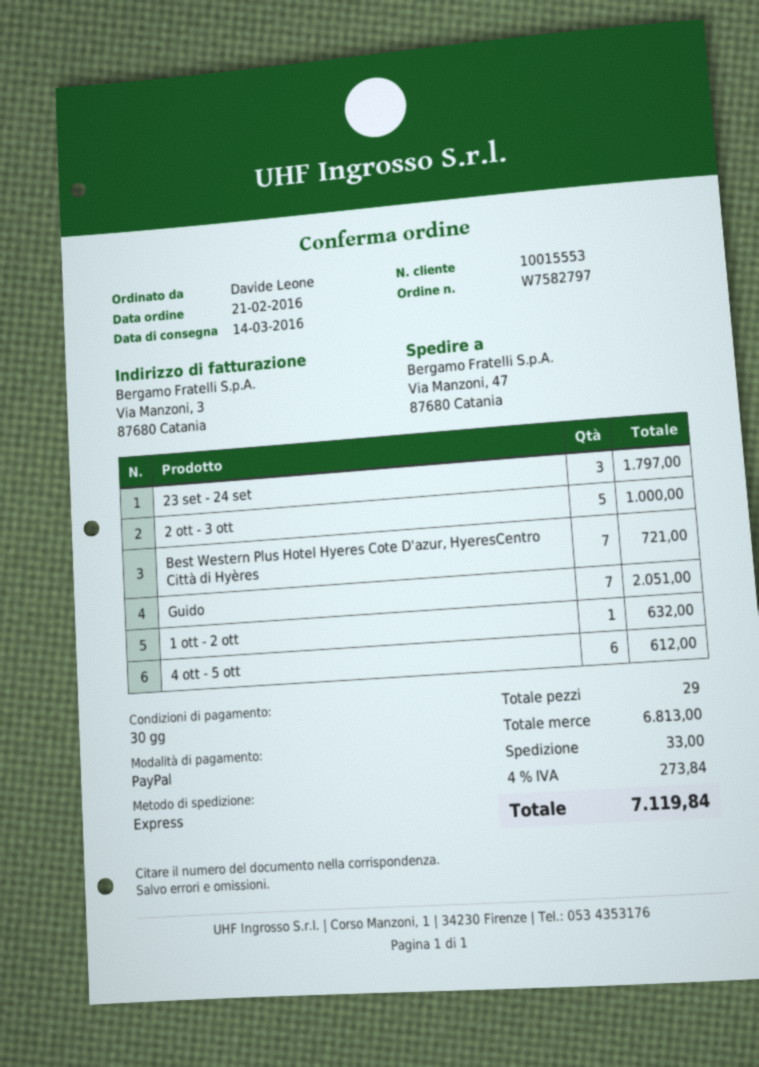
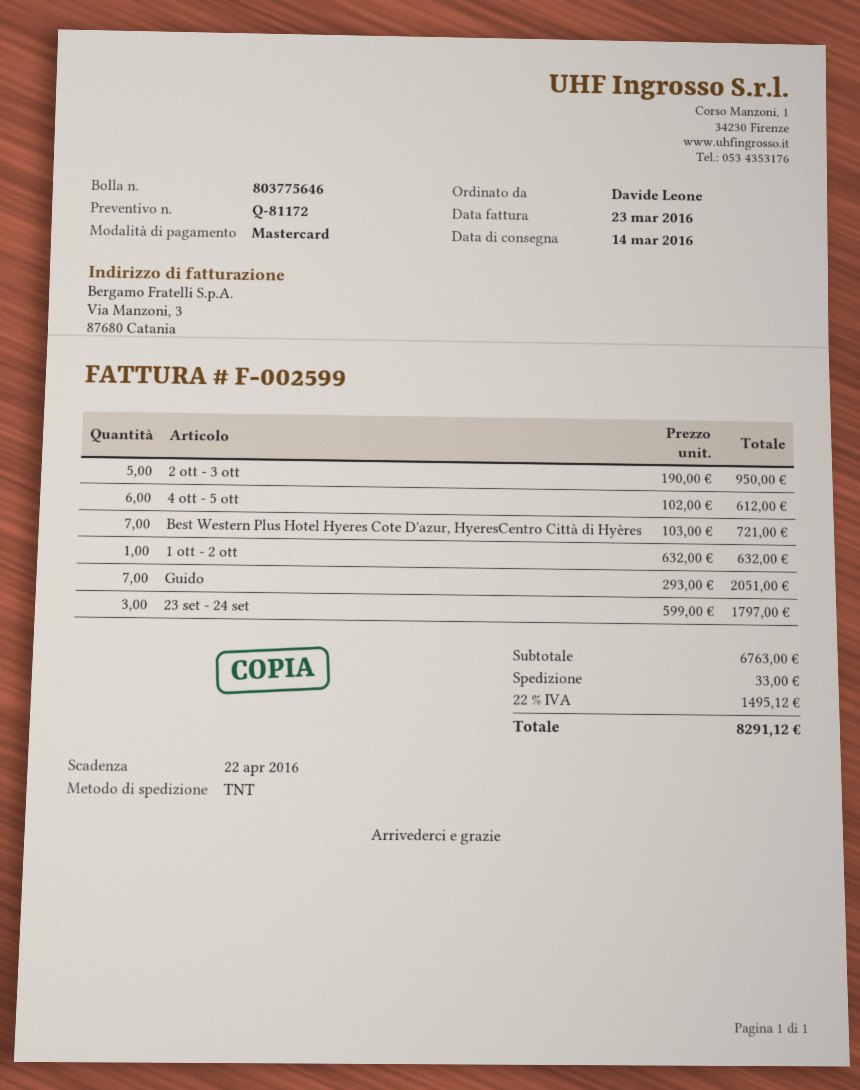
payment method: PayPal -> Mastercard
shipping method: express -> TNT
2 ott - 3 ott: 5 for 1000.00 -> 5 for 950.00
subtotal: 6813.00 -> 6763.00
tax: 4% = 273.84 -> 22% = 1495.12
total: 7119.84 -> 8291.12

